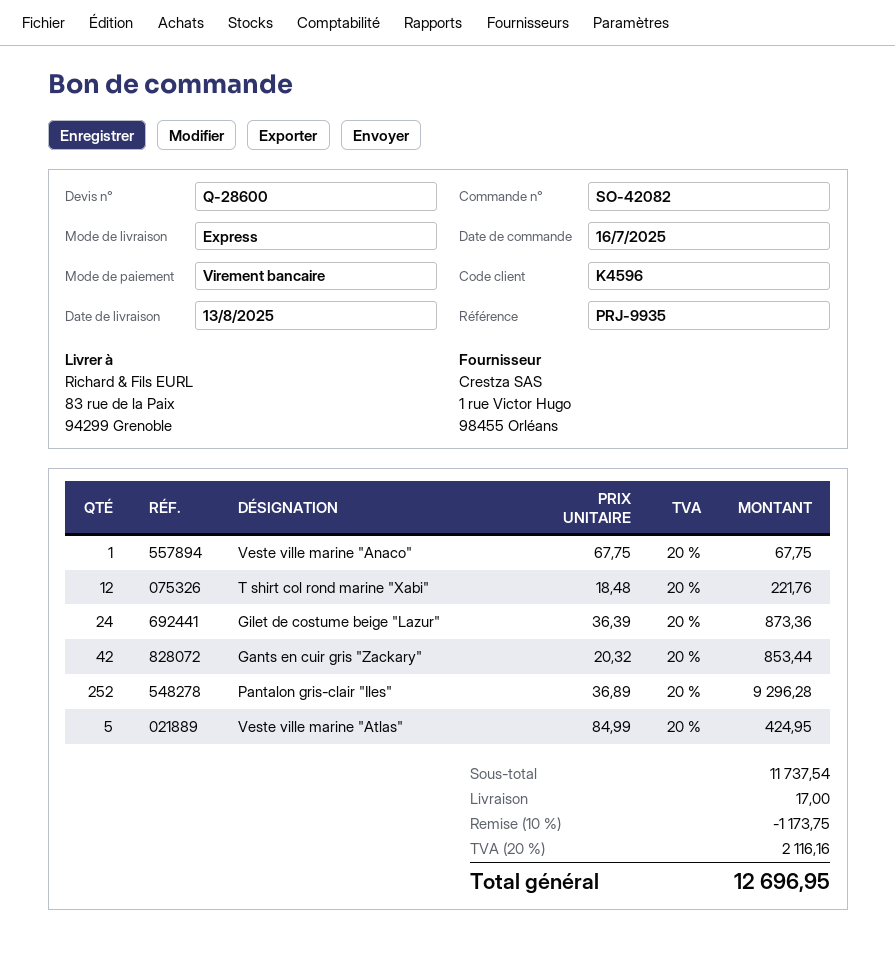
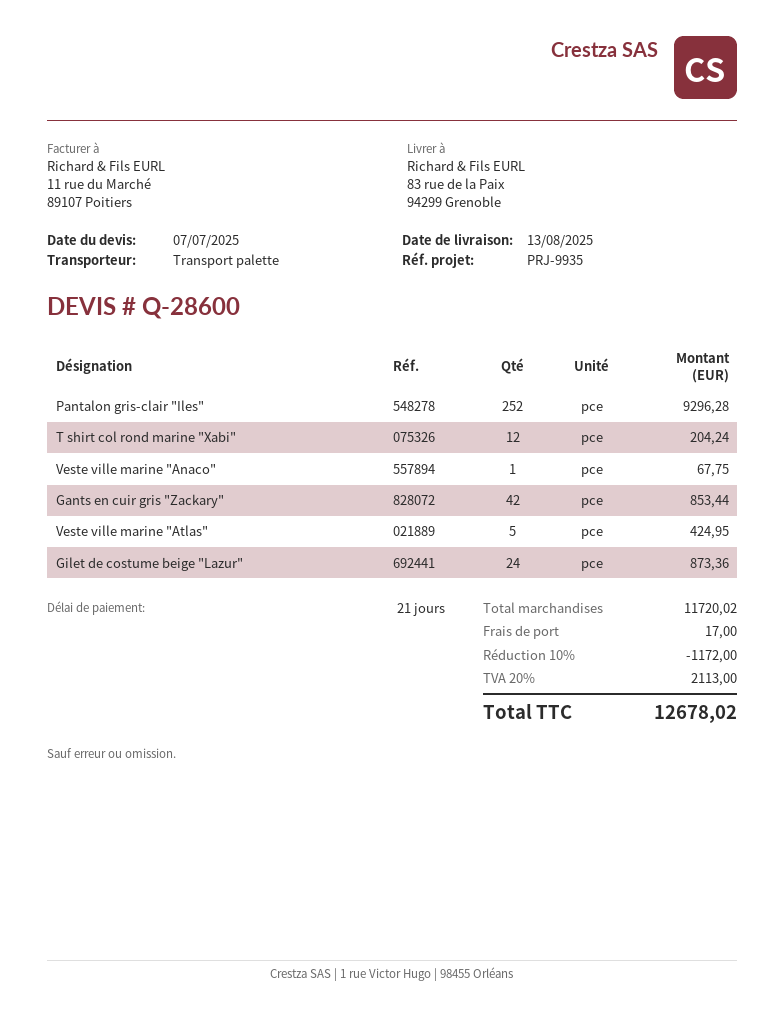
shipping method: express -> pallet freight
T shirt col rond marine "Xabi": 12 for 221.76 -> 12 for 204.24
subtotal: 11737.54 -> 11720.02
discount: 10% = 1173.75 -> 10% = 1172.00
tax: 20% = 2116.16 -> 20% = 2113.00
total: 12696.95 -> 12678.02

